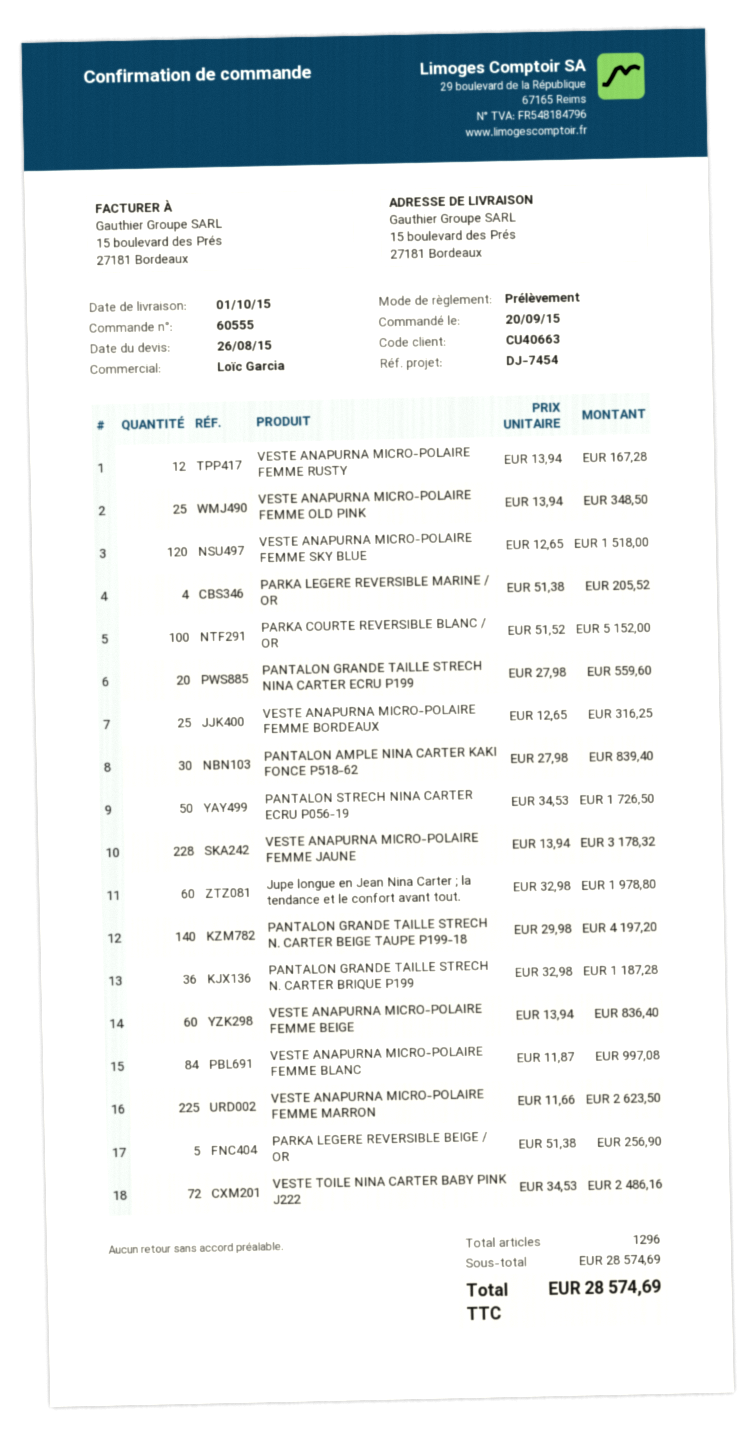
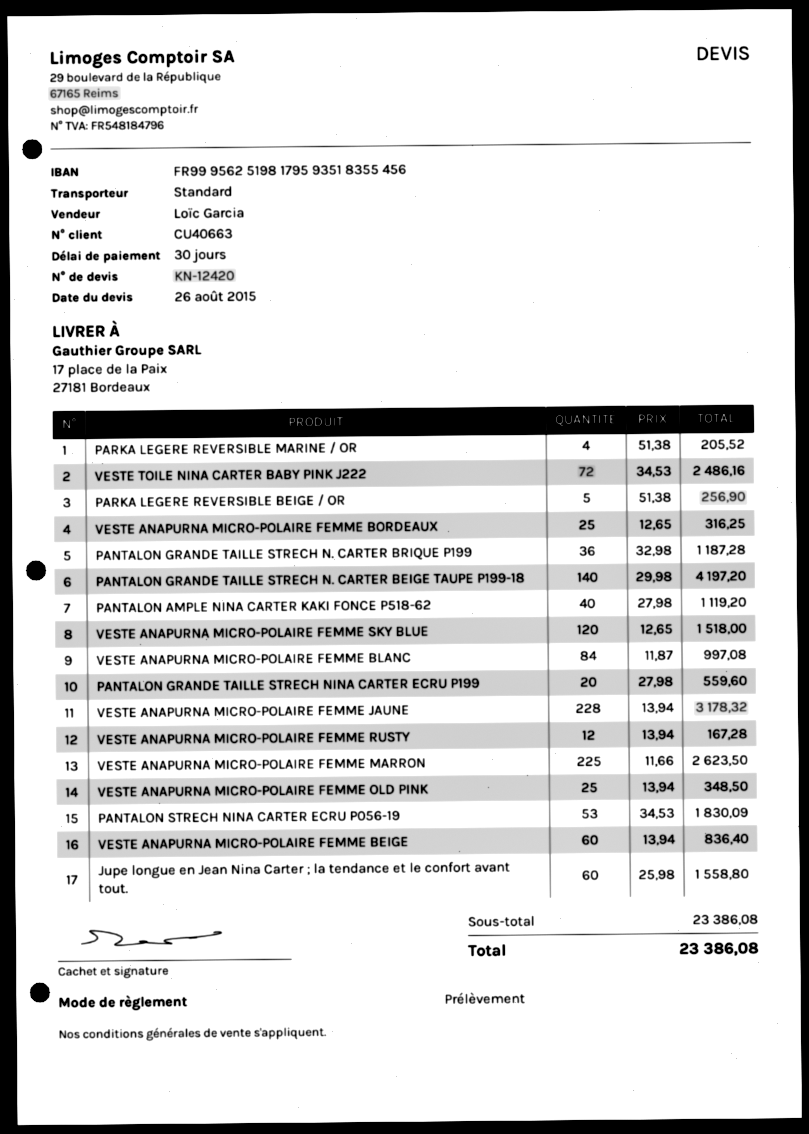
ship to: 15 boulevard des Prés, 27181 Bordeaux -> 17 place de la Paix, 27181 Bordeaux
PARKA COURTE REVERSIBLE BLANC / OR: 100 x 51.52 = 5152.00 -> none
PANTALON AMPLE NINA CARTER KAKI FONCE P518-62: 30 x 27.98 = 839.40 -> 40 x 27.98 = 1119.20
PANTALON STRECH NINA CARTER ECRU P056-19: 50 x 34.53 = 1726.50 -> 53 x 34.53 = 1830.09
Jupe longue en Jean Nina Carter ; la tendance et le confort avant tout.: 60 x 32.98 = 1978.80 -> 60 x 25.98 = 1558.80
subtotal: 28574.69 -> 23386.08
total: 28574.69 -> 23386.08

